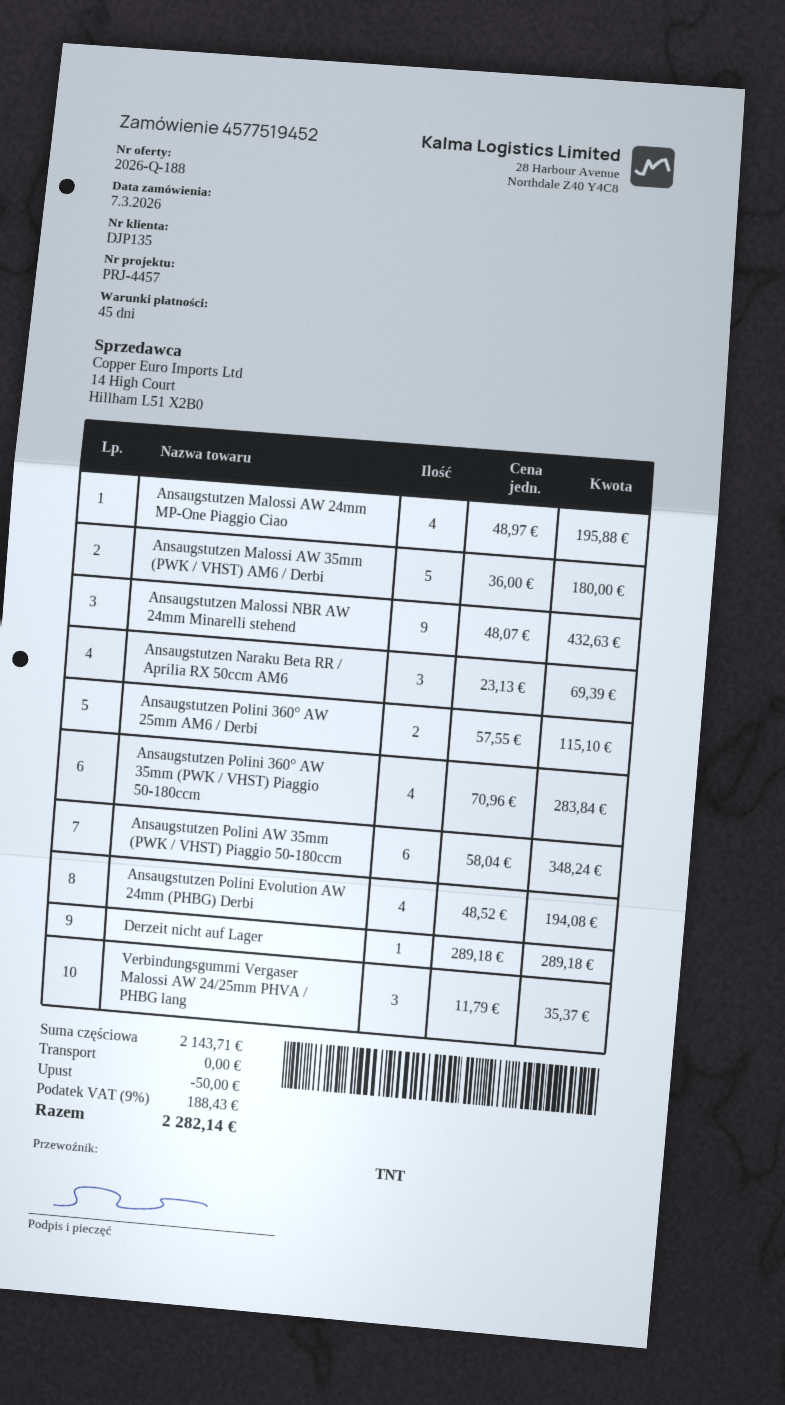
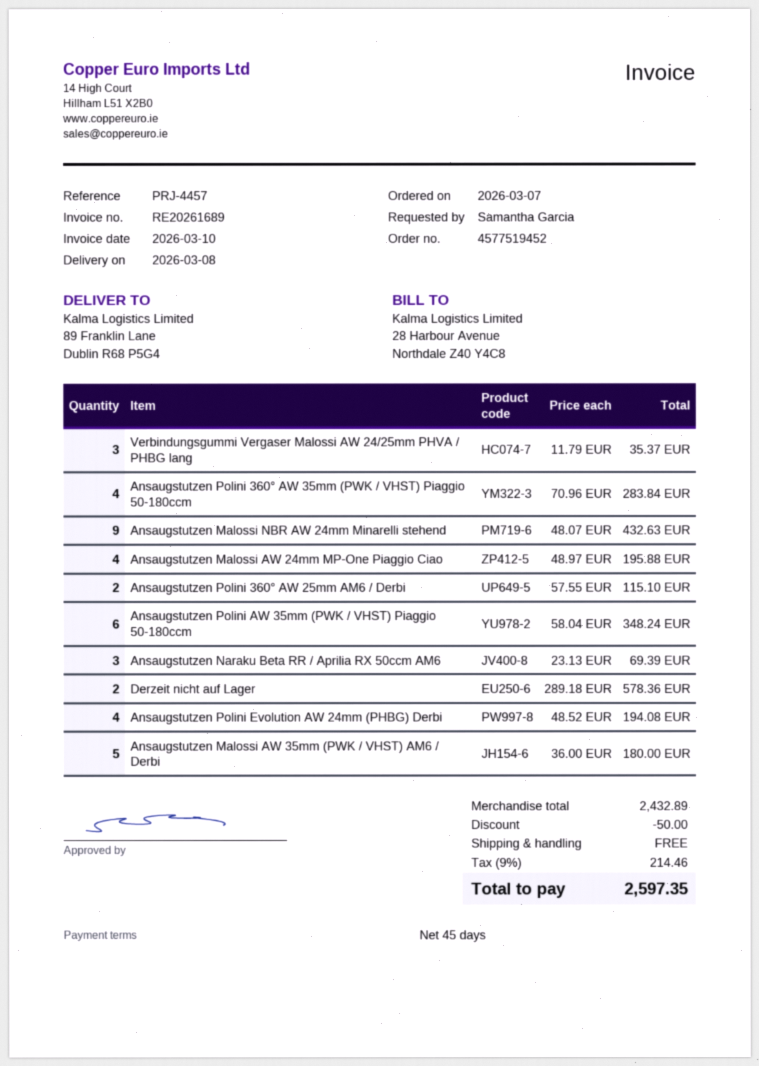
Derzeit nicht auf Lager: 1 x 289.18 = 289.18 -> 2 x 289.18 = 578.36
subtotal: 2143.71 -> 2432.89
tax: 9% = 188.43 -> 9% = 214.46
total: 2282.14 -> 2597.35

